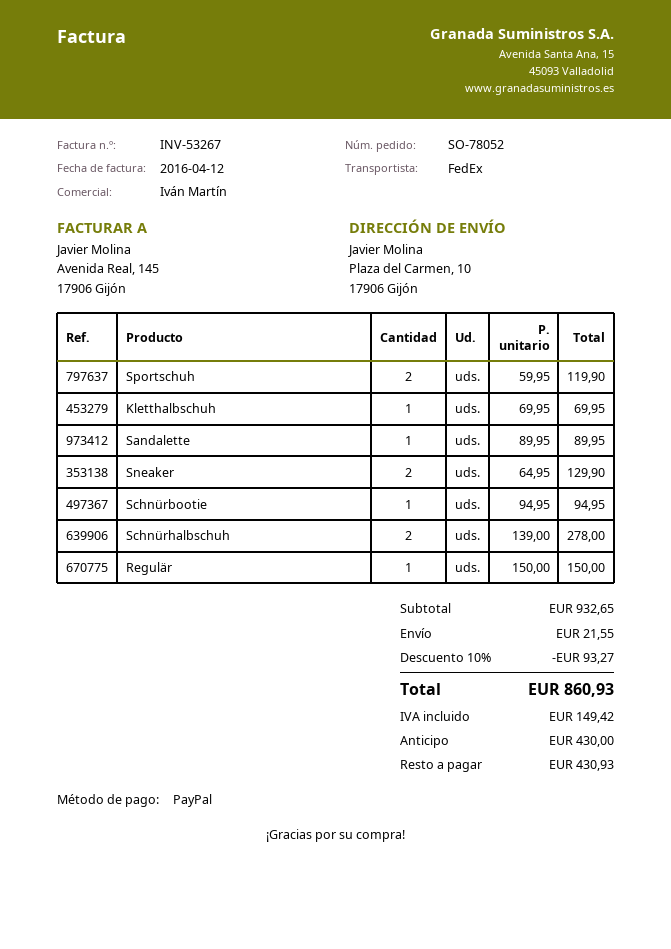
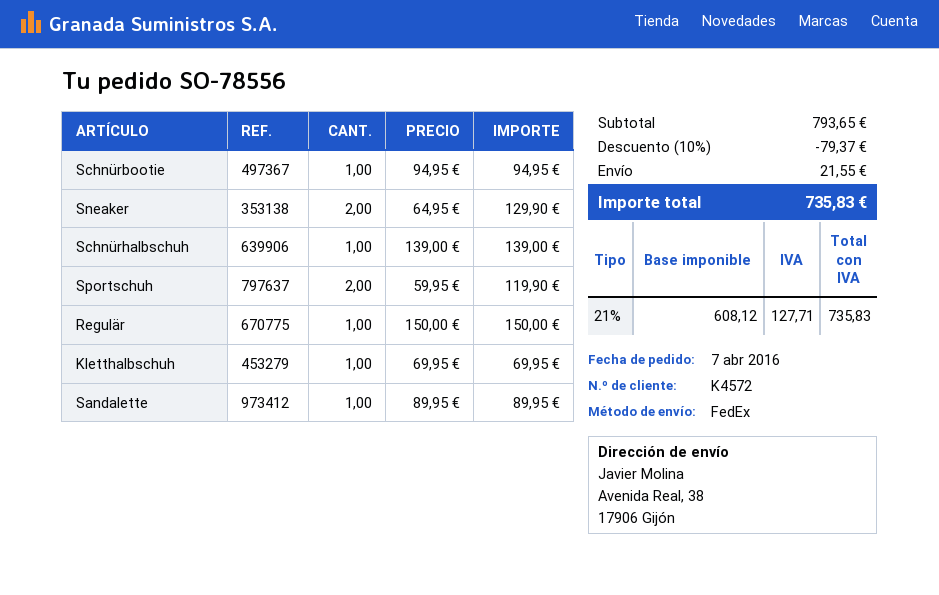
order number: SO-78052 -> SO-78556
ship to: Plaza del Carmen, 10, 17906 Gijón -> Avenida Real, 38, 17906 Gijón
Schnürhalbschuh: 2 x 139.00 = 278.00 -> 1 x 139.00 = 139.00
subtotal: 932.65 -> 793.65
discount: 10% = 93.27 -> 10% = 79.37
tax: 149.42 -> 127.71
total: 860.93 -> 735.83

